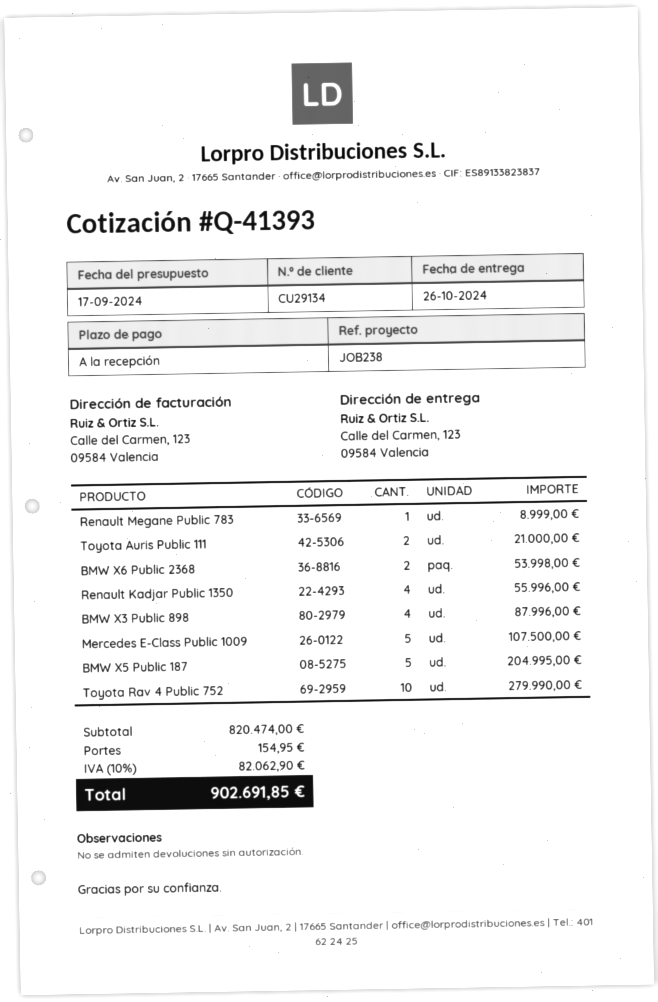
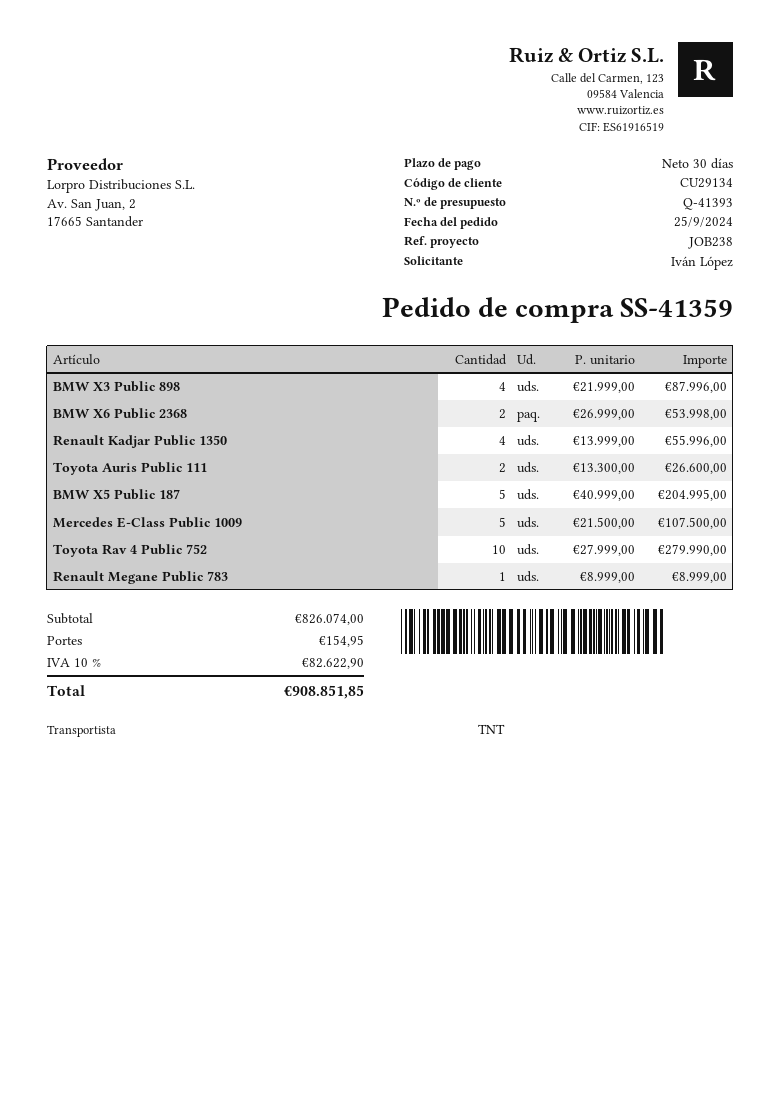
payment terms: on receipt -> 30 days
Toyota Auris Public 111: 2 for 21000.00 -> 2 for 26600.00
subtotal: 820474.00 -> 826074.00
tax: 10% = 82062.90 -> 10% = 82622.90
total: 902691.85 -> 908851.85

